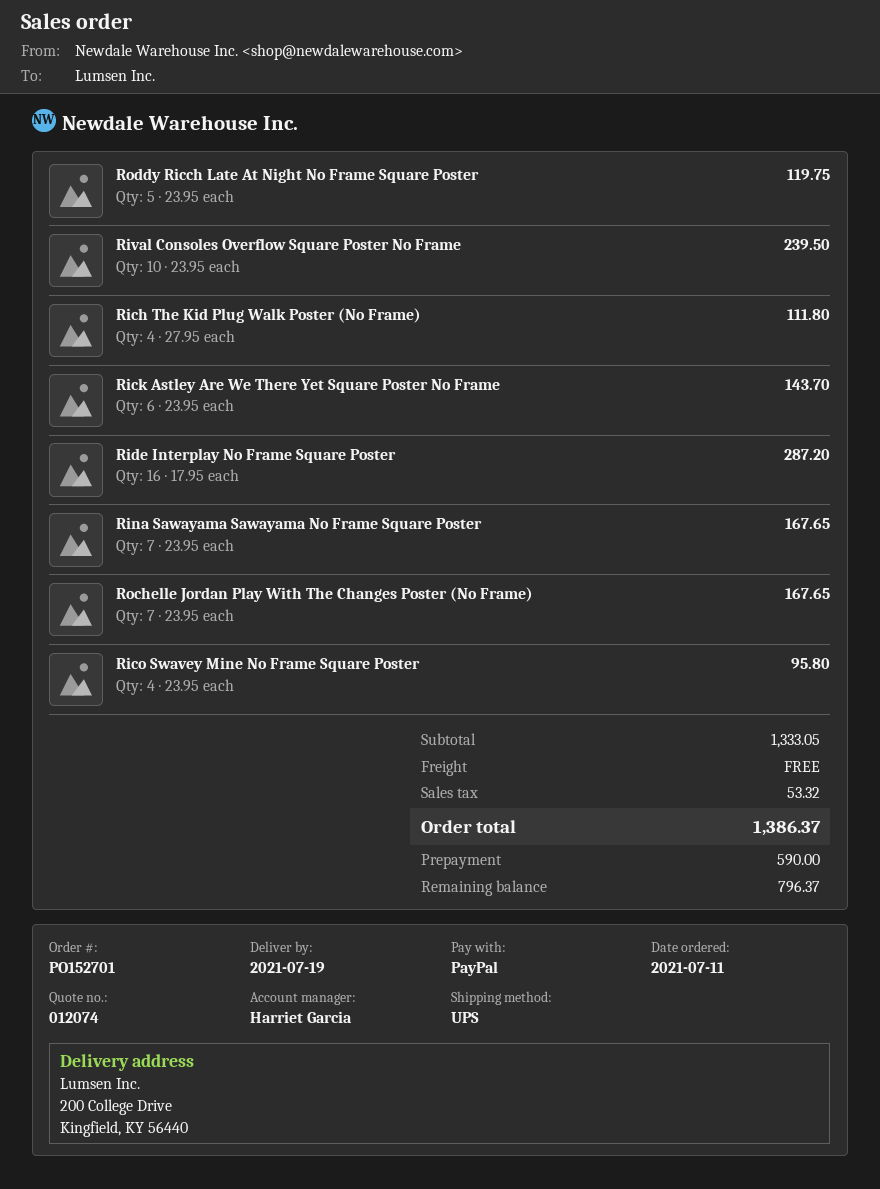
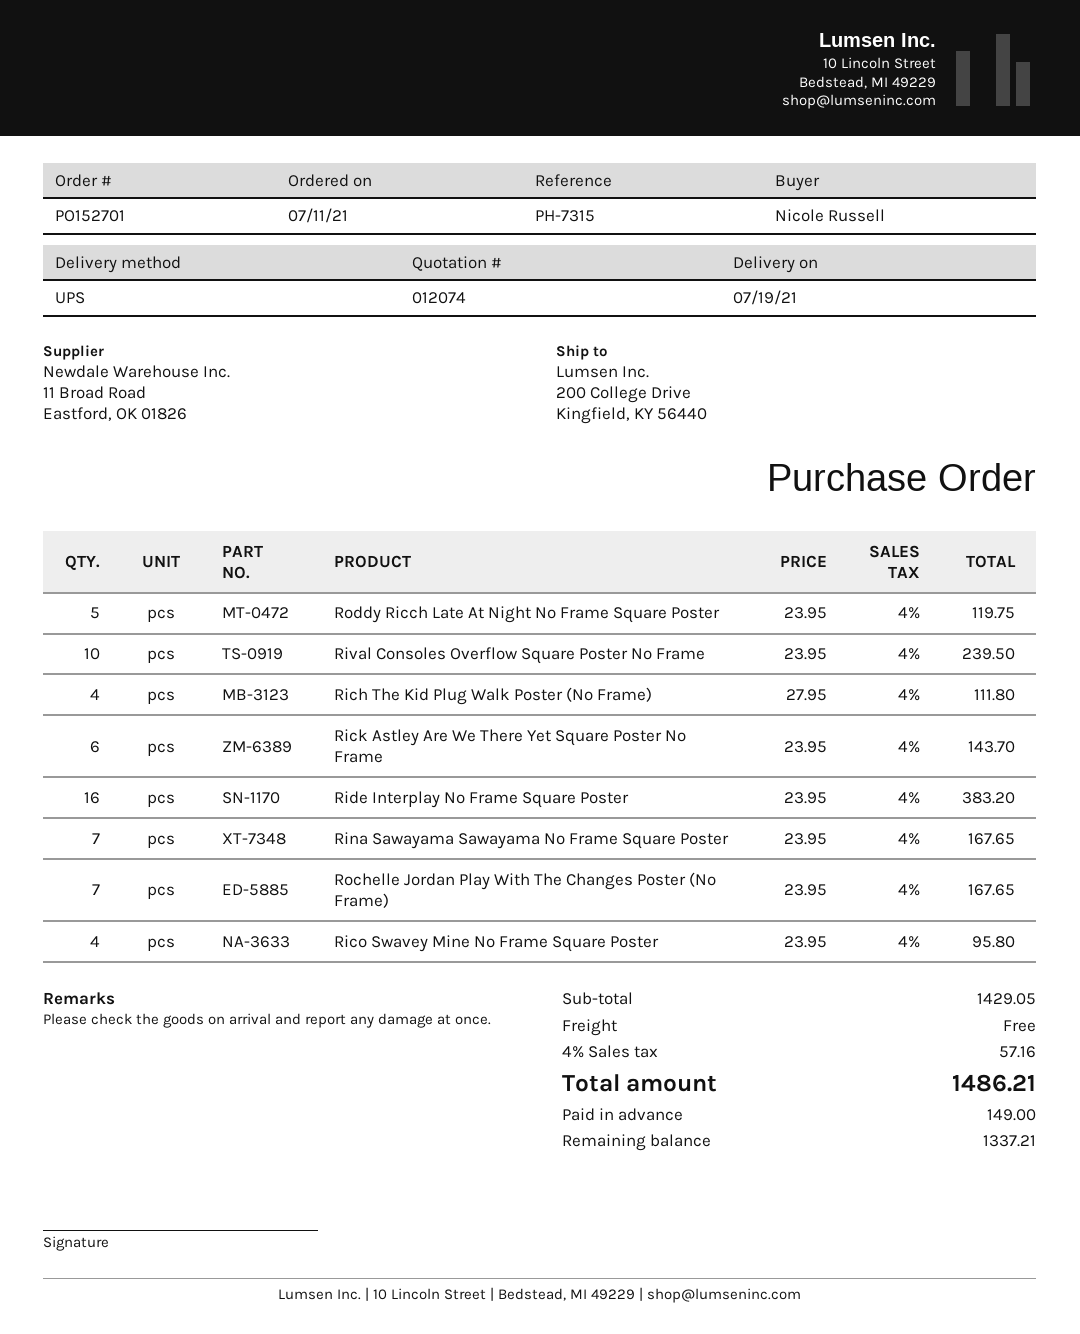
Ride Interplay No Frame Square Poster: 16 x 17.95 = 287.20 -> 16 x 23.95 = 383.20
subtotal: 1333.05 -> 1429.05
tax: 53.32 -> 57.16
total: 1386.37 -> 1486.21
deposit: 590.00 -> 149.00
balance: 796.37 -> 1337.21

